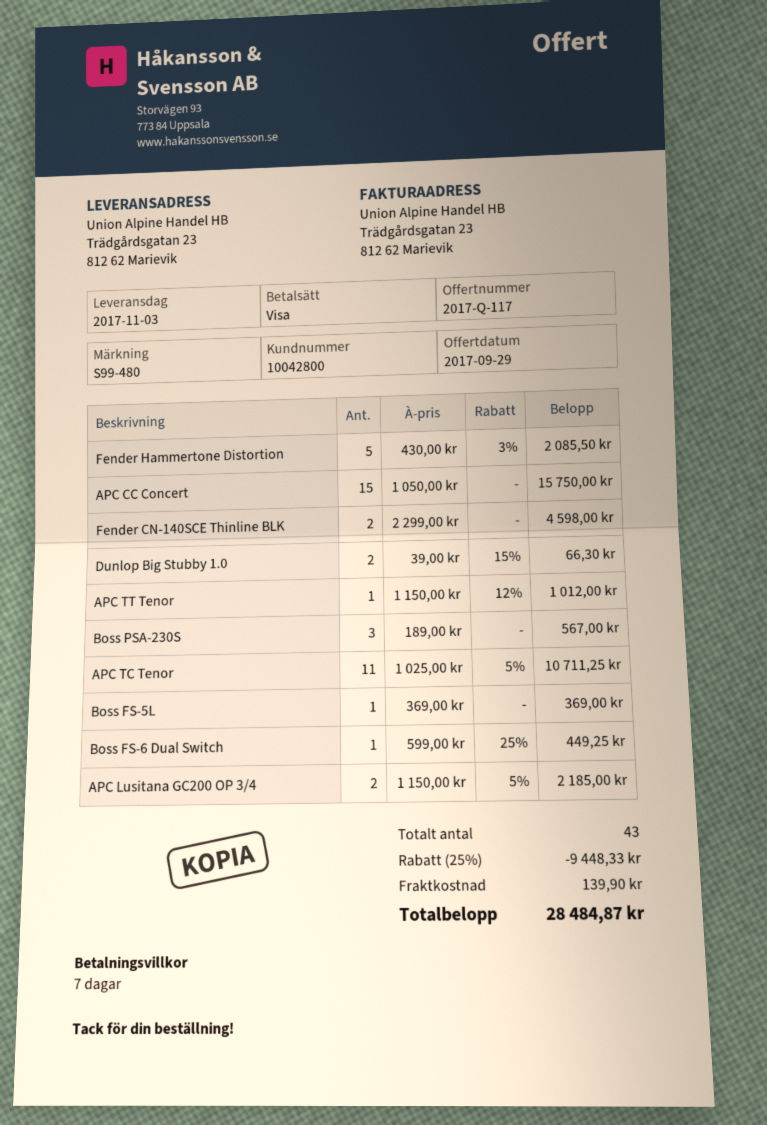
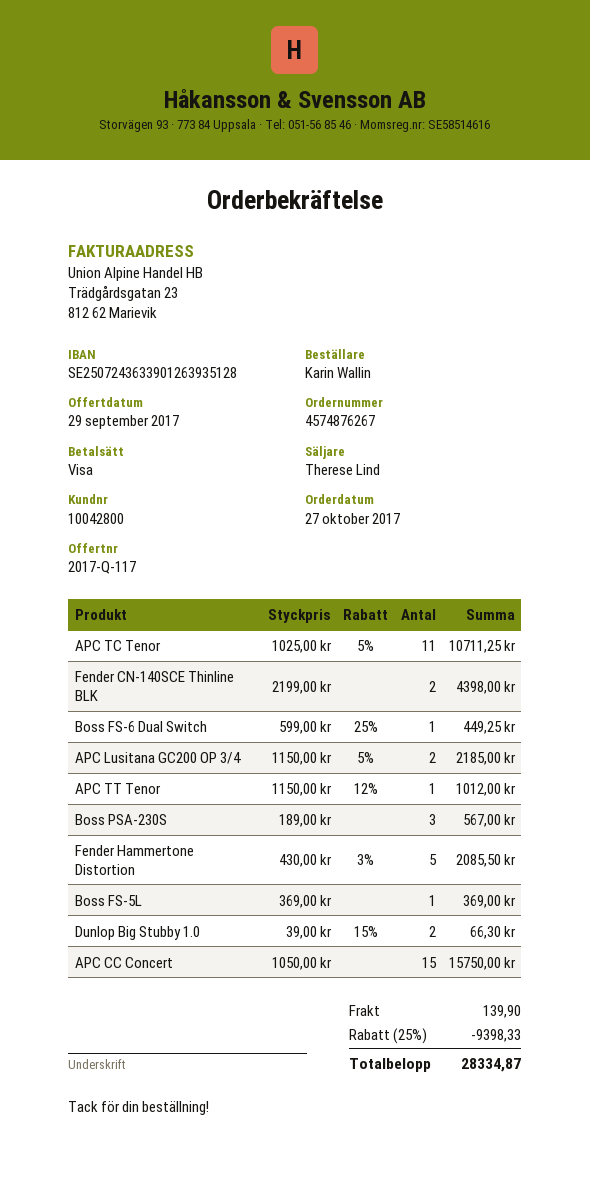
Fender CN-140SCE Thinline BLK: 2 x 2299.00 = 4598.00 -> 2 x 2199.00 = 4398.00
discount: 25% = 9448.33 -> 25% = 9398.33
total: 28484.87 -> 28334.87

